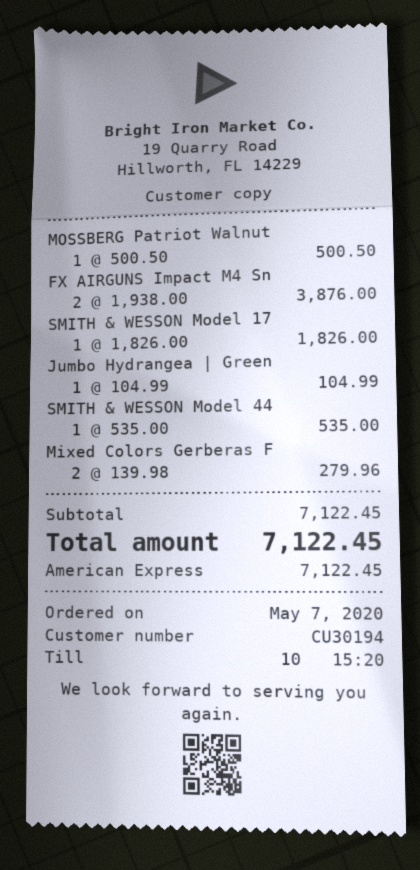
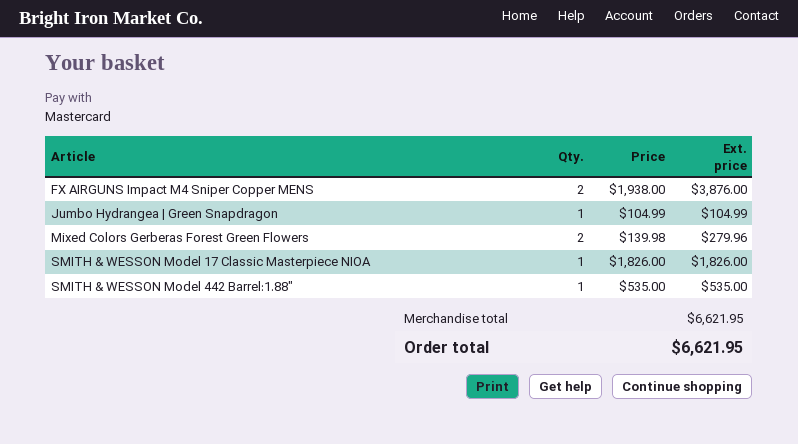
payment method: American Express -> Mastercard
MOSSBERG Patriot Walnut: 1 x 500.50 = 500.50 -> none
subtotal: 7122.45 -> 6621.95
total: 7122.45 -> 6621.95

